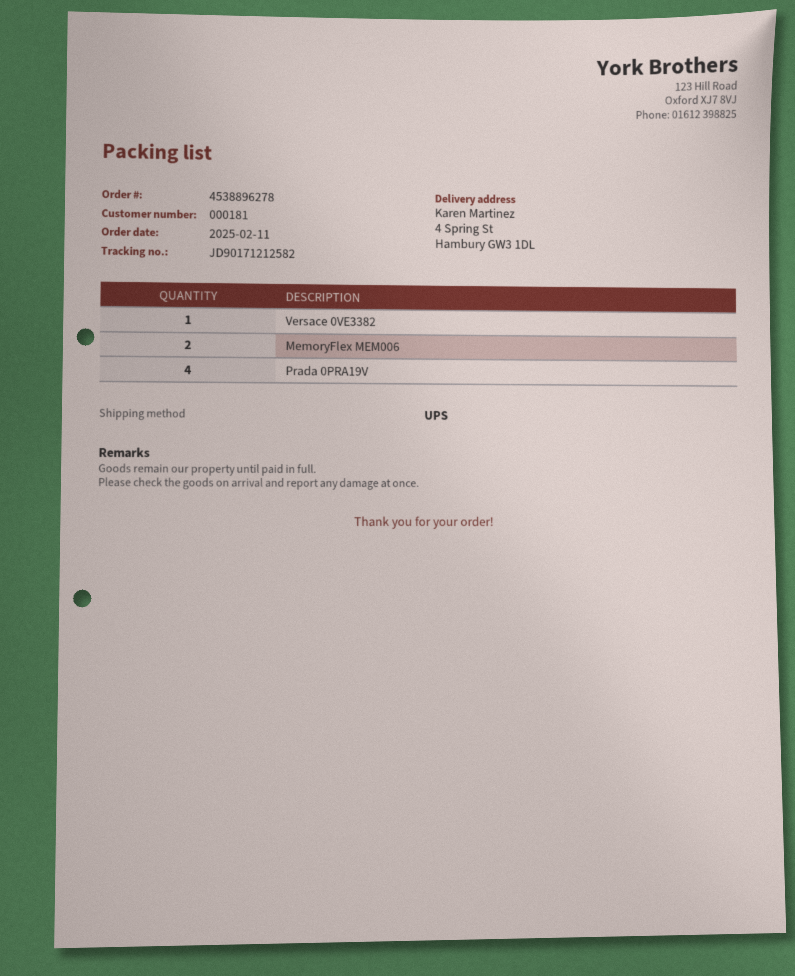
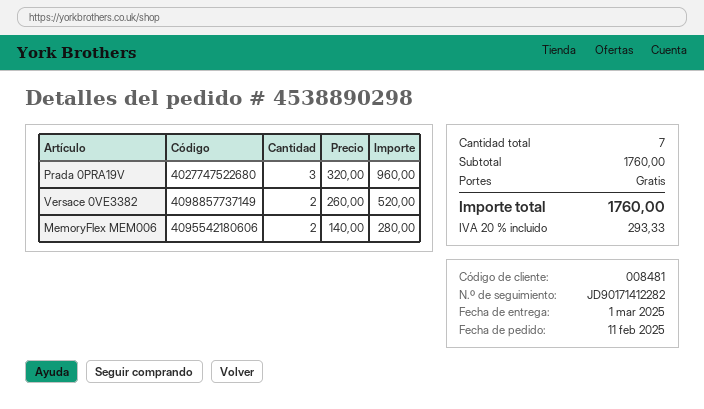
order number: 4538896278 -> 4538890298
customer number: 000181 -> 008481
tracking number: JD90171212582 -> JD90171412282
Versace 0VE3382: 1 -> 2
Prada 0PRA19V: 4 -> 3

